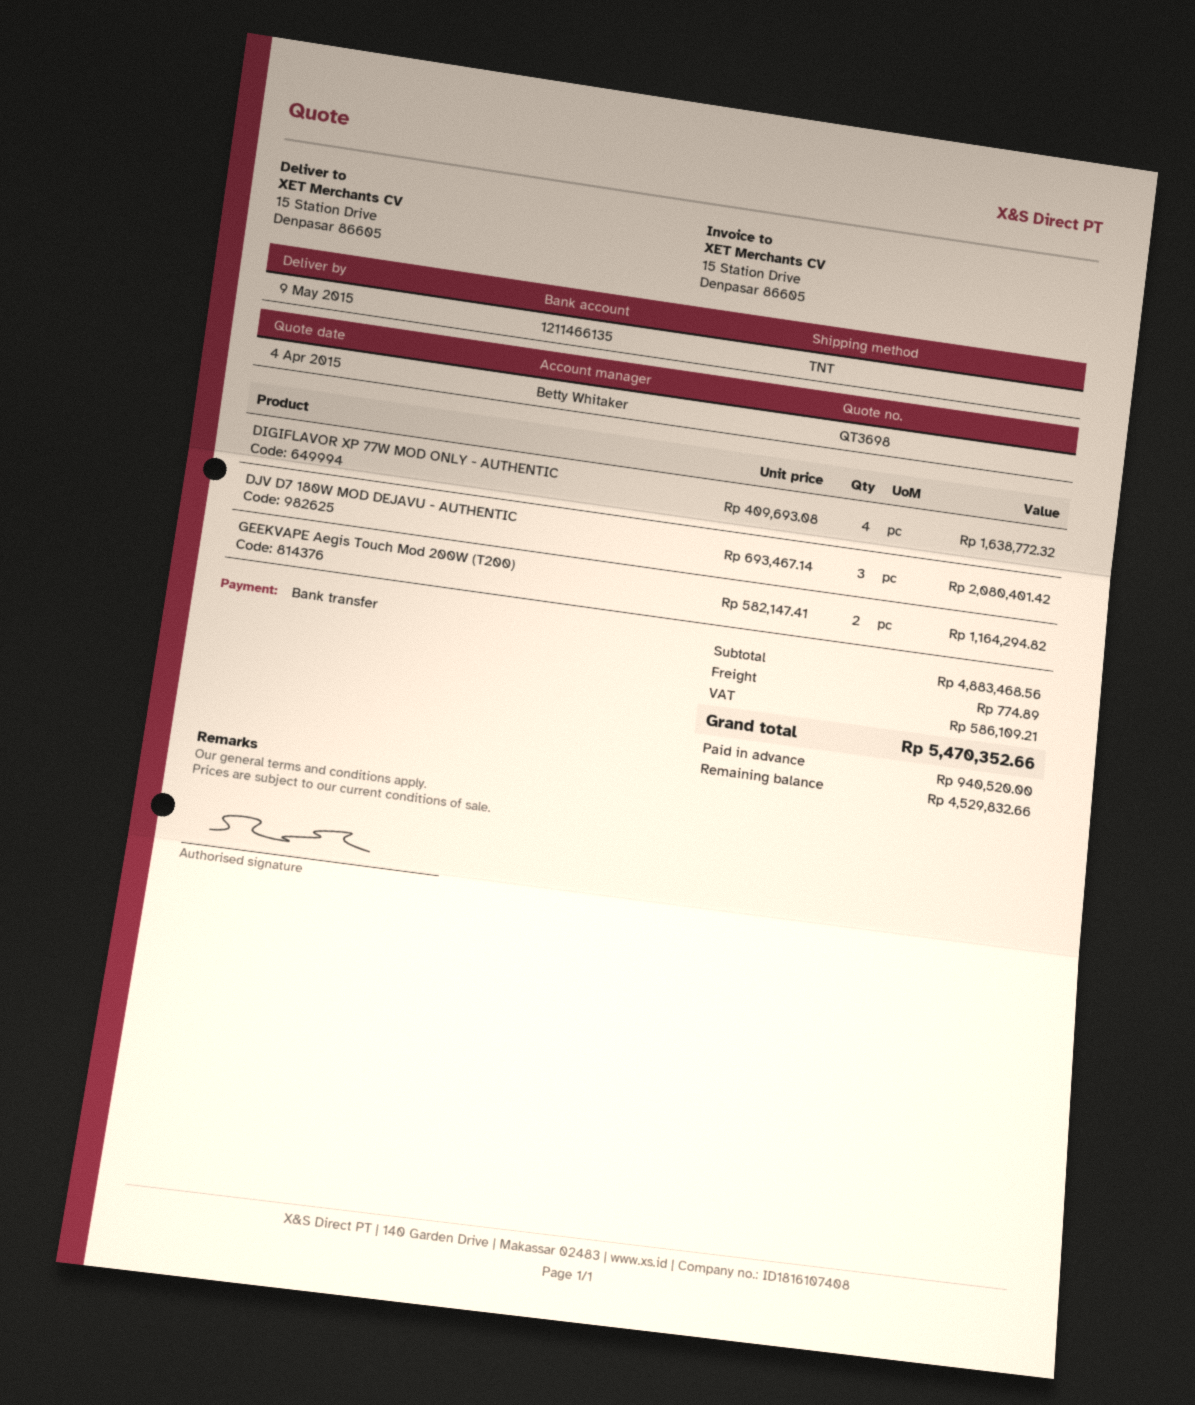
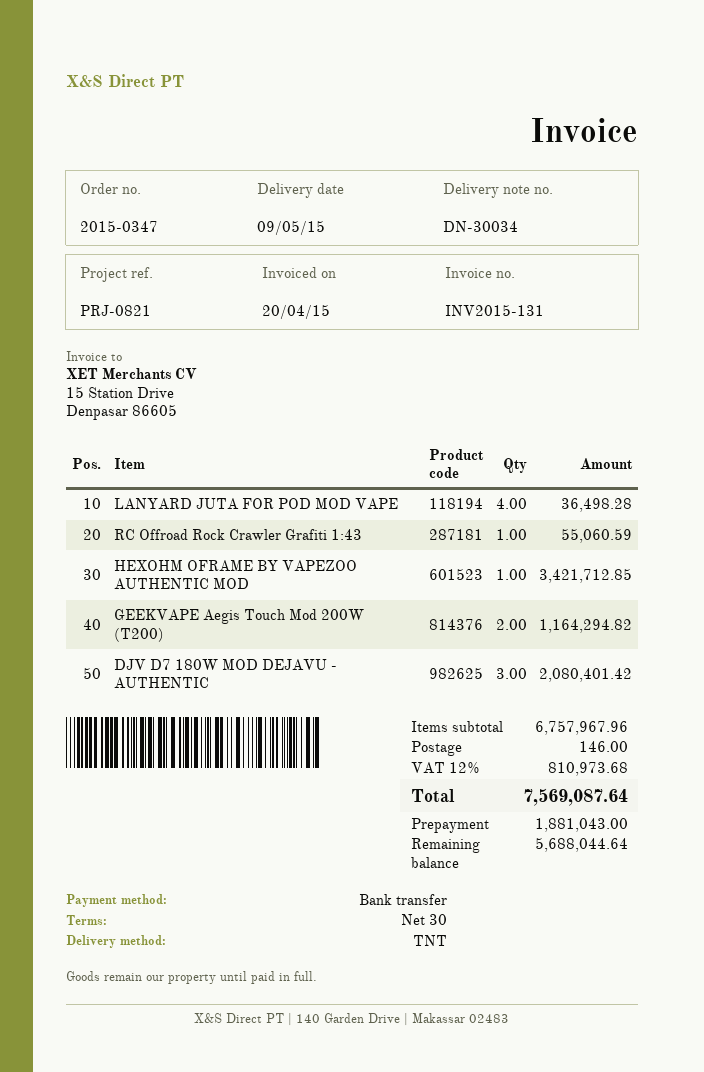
DIGIFLAVOR XP 77W MOD ONLY - AUTHENTIC: 4 for 1638772.32 -> none
LANYARD JUTA FOR POD MOD VAPE: none -> 4 for 36498.28
RC Offroad Rock Crawler Grafiti 1:43: none -> 1 for 55060.59
HEXOHM OFRAME BY VAPEZOO AUTHENTIC MOD: none -> 1 for 3421712.85
subtotal: 4883468.56 -> 6757967.96
shipping: 774.89 -> 146.00
tax: 586109.21 -> 810973.68
total: 5470352.66 -> 7569087.64
deposit: 940520.00 -> 1881043.00
balance: 4529832.66 -> 5688044.64

